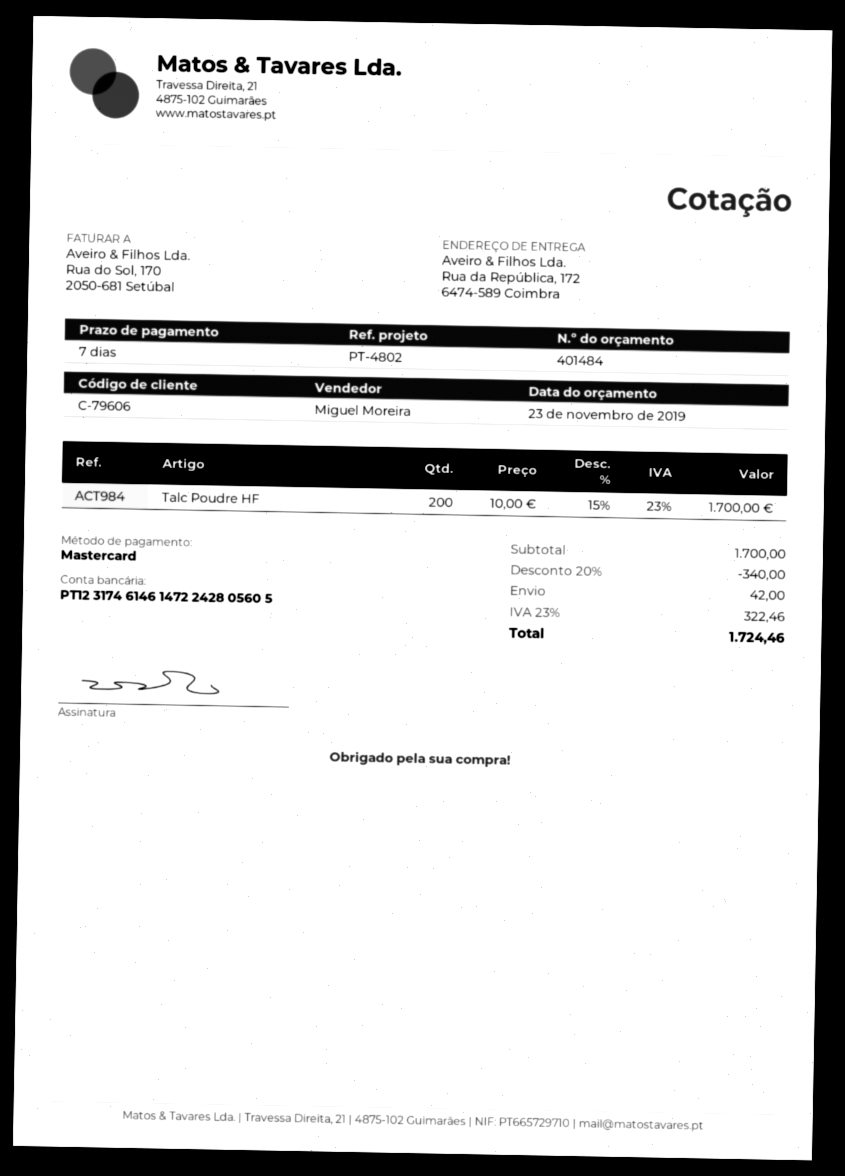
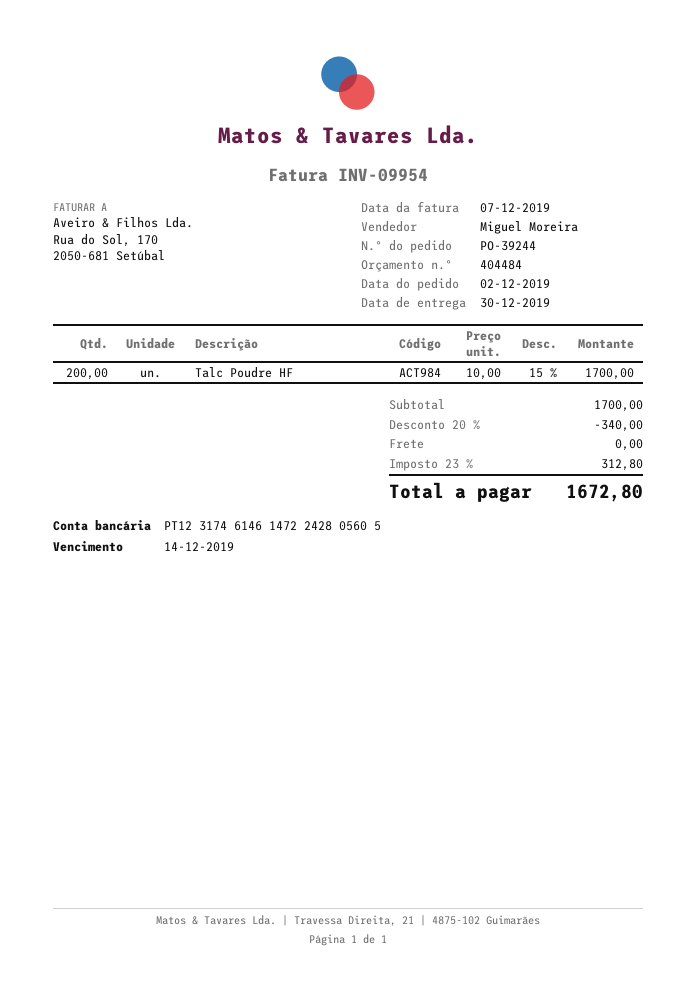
quote number: 401484 -> 404484
shipping: 42.00 -> 0.00
tax: 23% = 322.46 -> 23% = 312.80
total: 1724.46 -> 1672.80

